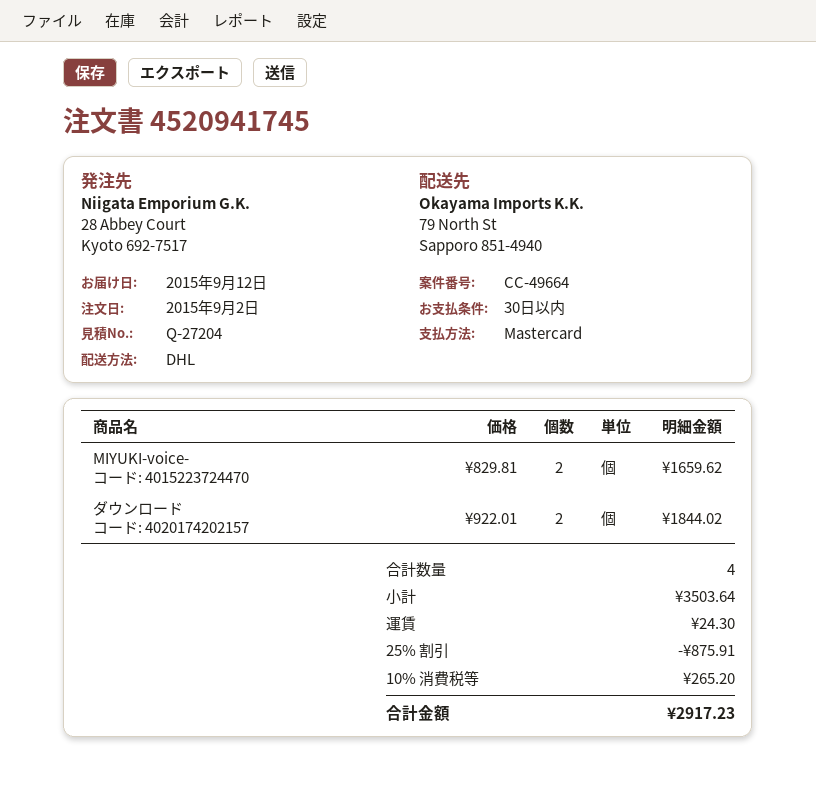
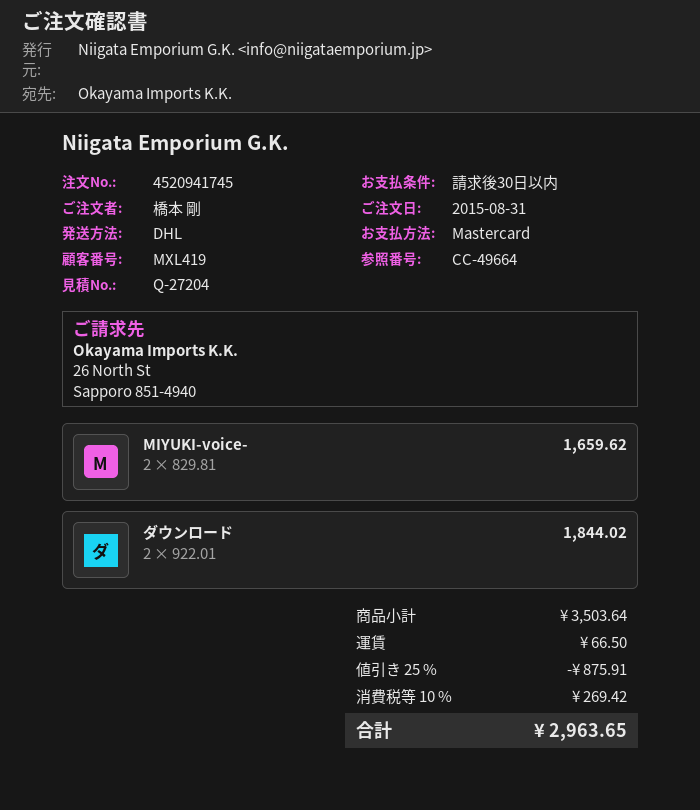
order date: 2015-09-02 -> 2015-08-31
shipping: 24.30 -> 66.50
tax: 10% = 265.20 -> 10% = 269.42
total: 2917.23 -> 2963.65

